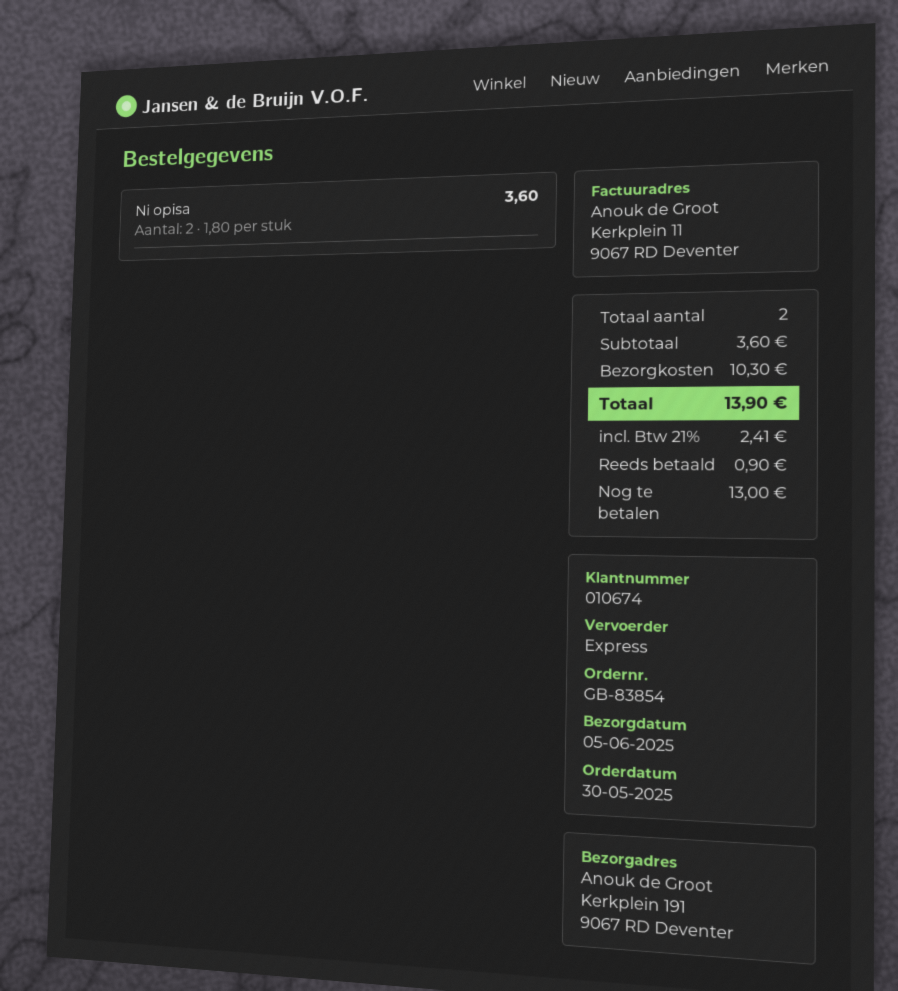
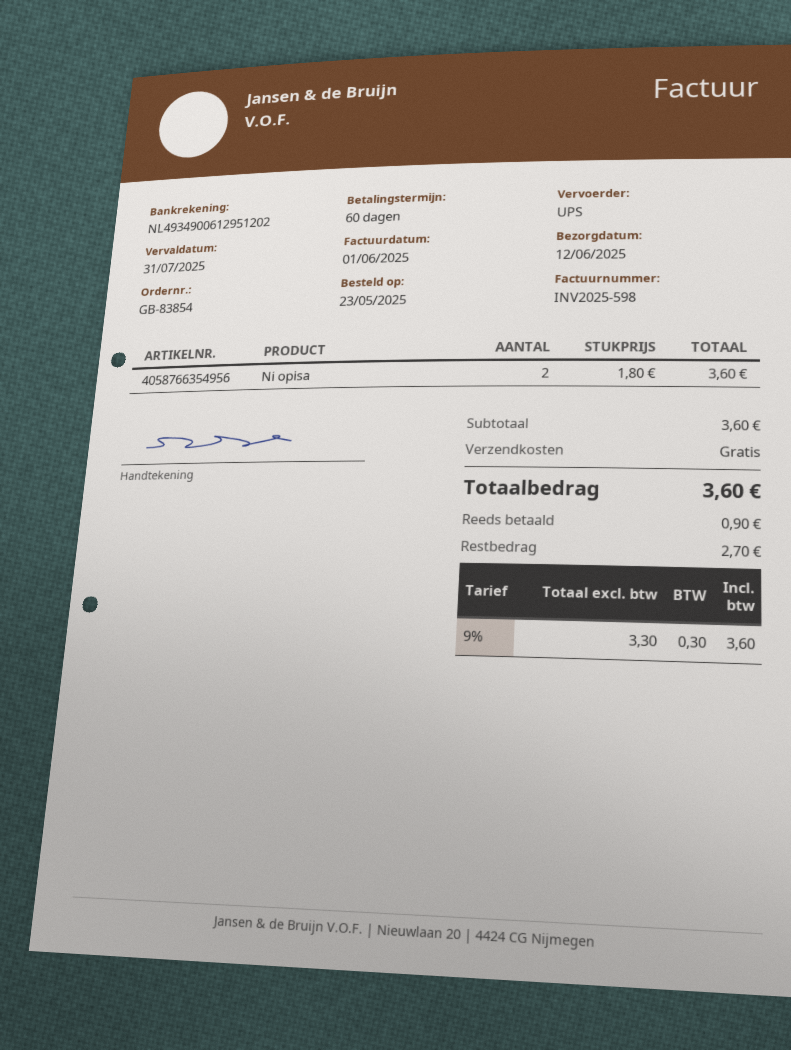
order date: 2025-05-30 -> 2025-05-23
delivery date: 2025-06-05 -> 2025-06-12
shipping method: express -> UPS
shipping: 10.30 -> 0.00
tax: 21% = 2.41 -> 9% = 0.30
total: 13.90 -> 3.60
balance: 13.00 -> 2.70

